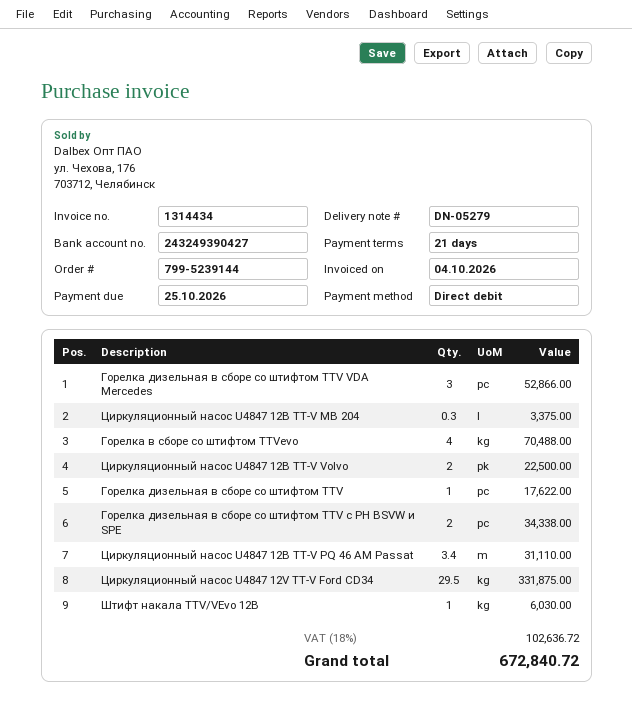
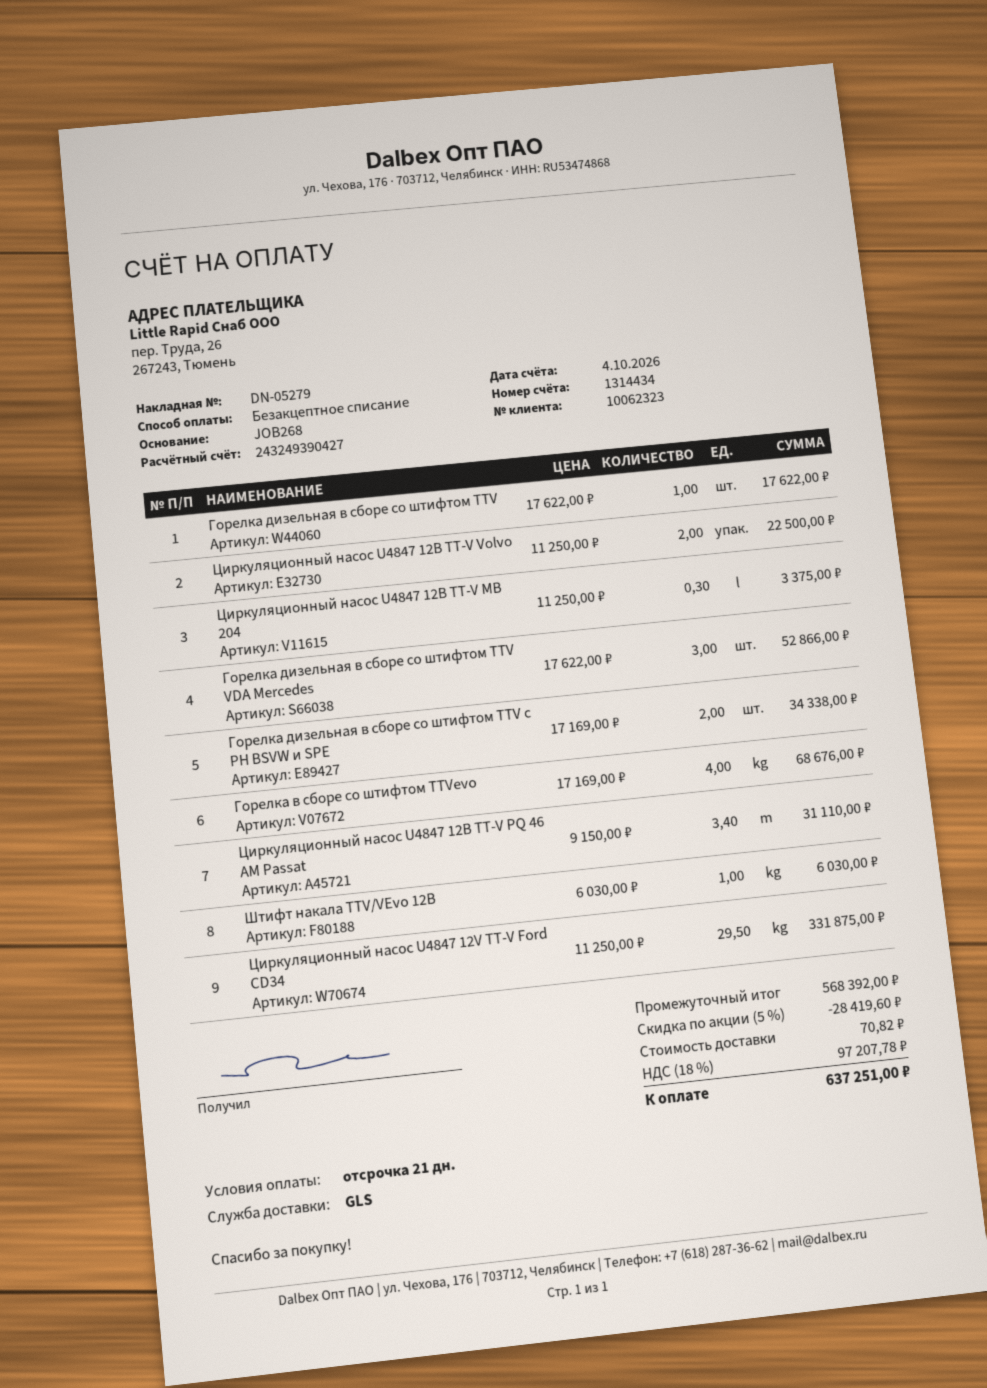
Горелка в сборе со штифтом TTVevo: 4 for 70488.00 -> 4 for 68676.00
discount: none -> 5% = 28419.60
shipping: none -> 70.82
tax: 18% = 102636.72 -> 18% = 97207.78
total: 672840.72 -> 637251.00

